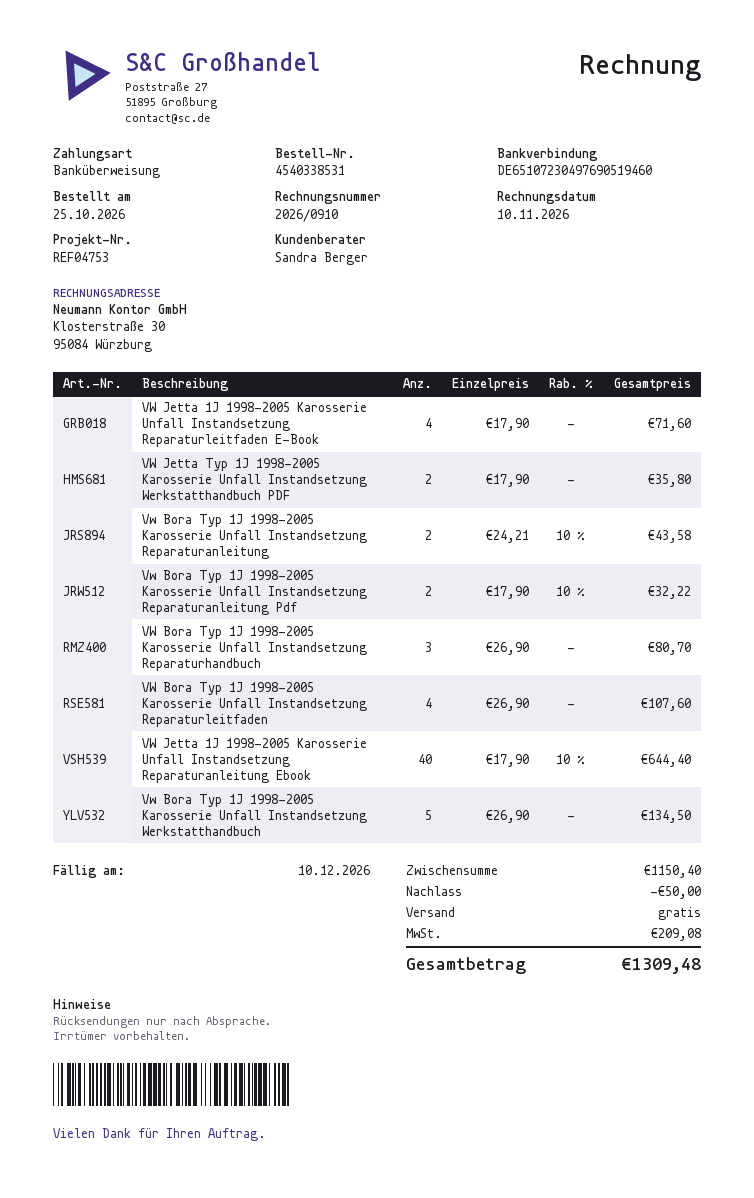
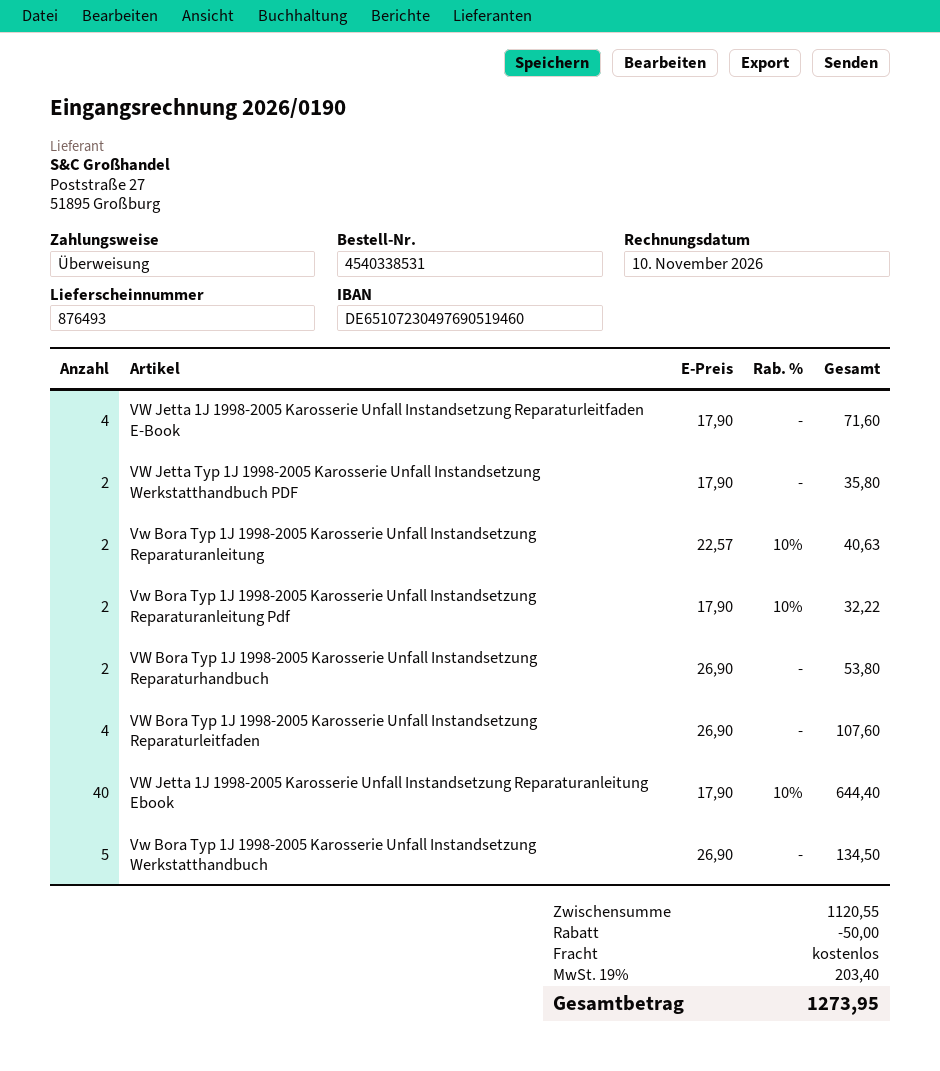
invoice number: 2026/0910 -> 2026/0190
Vw Bora Typ 1J 1998-2005 Karosserie Unfall Instandsetzung Reparaturanleitung: 2 x 24.21 - 10% = 43.58 -> 2 x 22.57 - 10% = 40.63
VW Bora Typ 1J 1998-2005 Karosserie Unfall Instandsetzung Reparaturhandbuch: 3 x 26.90 = 80.70 -> 2 x 26.90 = 53.80
subtotal: 1150.40 -> 1120.55
tax: 209.08 -> 203.40
total: 1309.48 -> 1273.95

